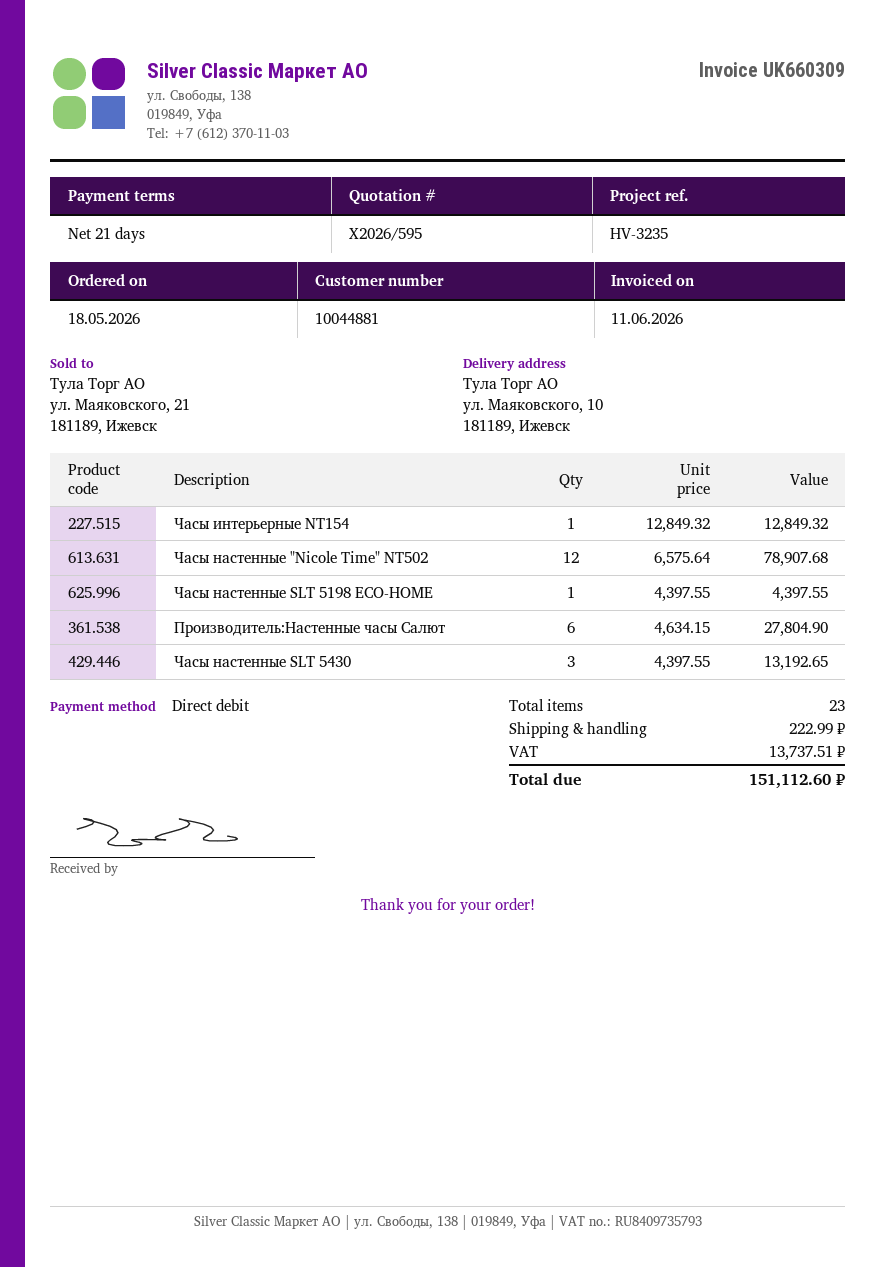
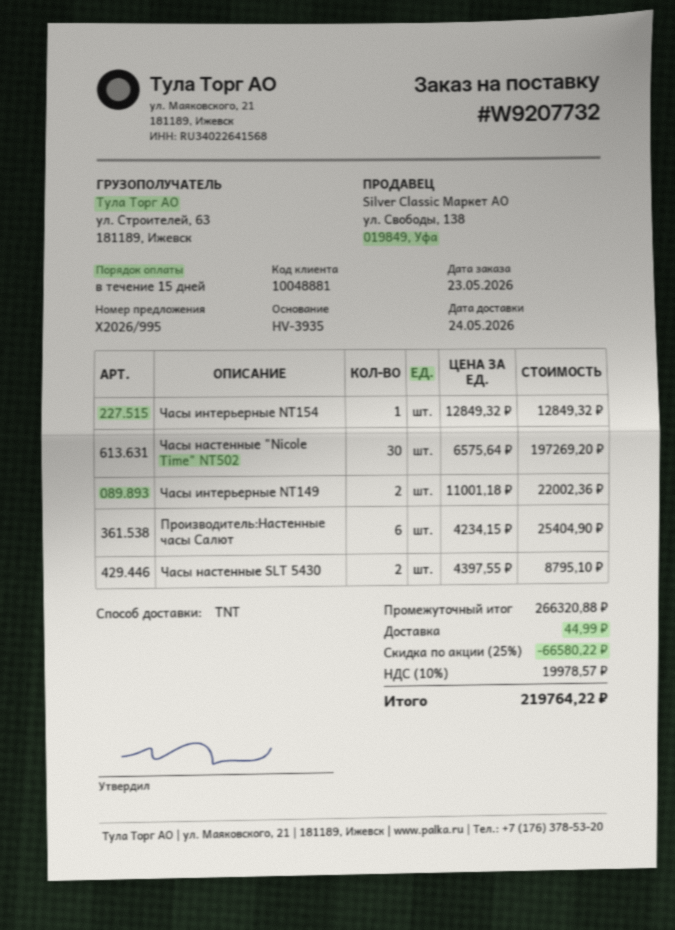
quote number: X2026/595 -> X2026/995
order date: 2026-05-18 -> 2026-05-23
payment terms: 21 days -> 15 days
customer number: 10044881 -> 10048881
reference: HV-3235 -> HV-3935
ship to: ул. Маяковского, 10, 181189, Ижевск -> ул. Строителей, 63, 181189, Ижевск
Часы настенные "Nicole Time" NT502: 12 x 6575.64 = 78907.68 -> 30 x 6575.64 = 197269.20
Часы настенные SLT 5198 ECO-HOME: 1 x 4397.55 = 4397.55 -> none
Производитель:Настенные часы Салют: 6 x 4634.15 = 27804.90 -> 6 x 4234.15 = 25404.90
Часы настенные SLT 5430: 3 x 4397.55 = 13192.65 -> 2 x 4397.55 = 8795.10
Часы интерьерные NT149: none -> 2 x 11001.18 = 22002.36
discount: none -> 25% = 66580.22
shipping: 222.99 -> 44.99
tax: 13737.51 -> 19978.57
total: 151112.60 -> 219764.22

